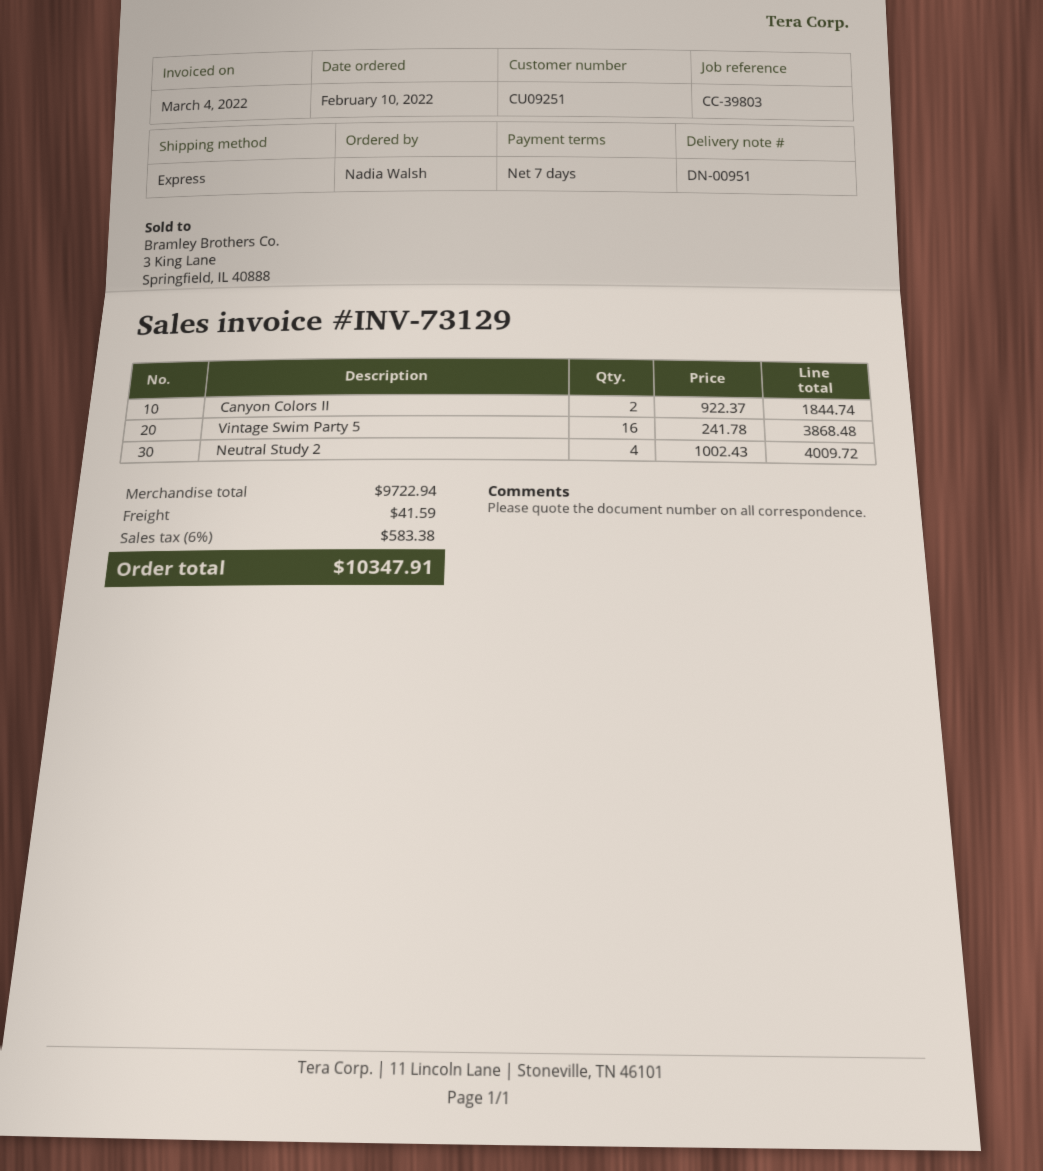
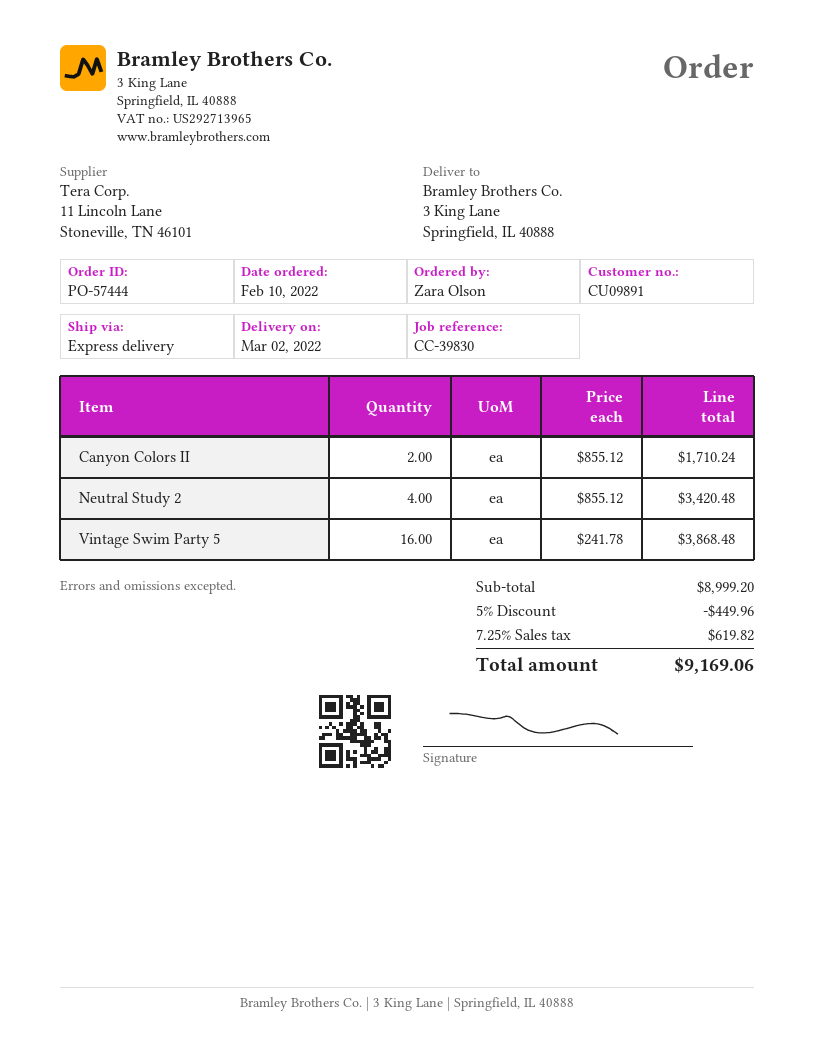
customer number: CU09251 -> CU09891
reference: CC-39803 -> CC-39830
ordered by: Nadia Walsh -> Zara Olson
Canyon Colors II: 2 x 922.37 = 1844.74 -> 2 x 855.12 = 1710.24
Neutral Study 2: 4 x 1002.43 = 4009.72 -> 4 x 855.12 = 3420.48
subtotal: 9722.94 -> 8999.20
discount: none -> 5% = 449.96
shipping: 41.59 -> none
tax: 6% = 583.38 -> 7.25% = 619.82
total: 10347.91 -> 9169.06

